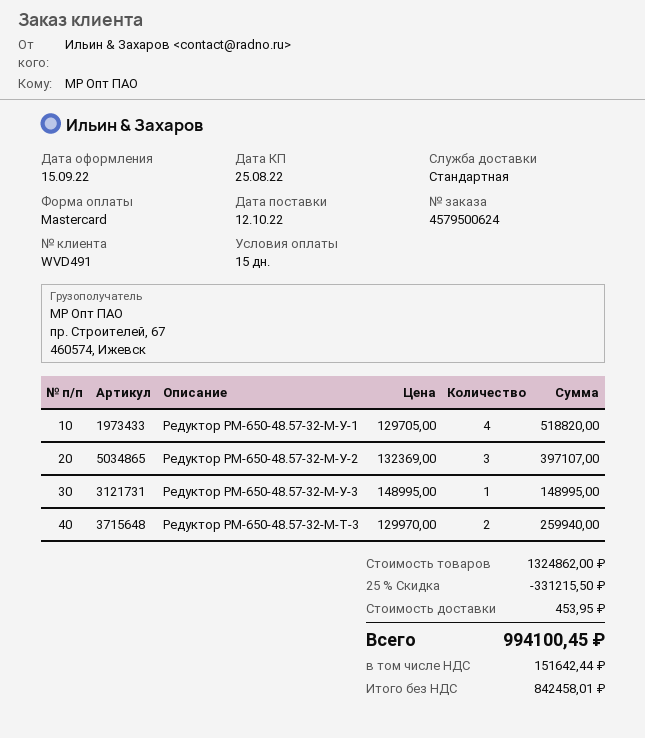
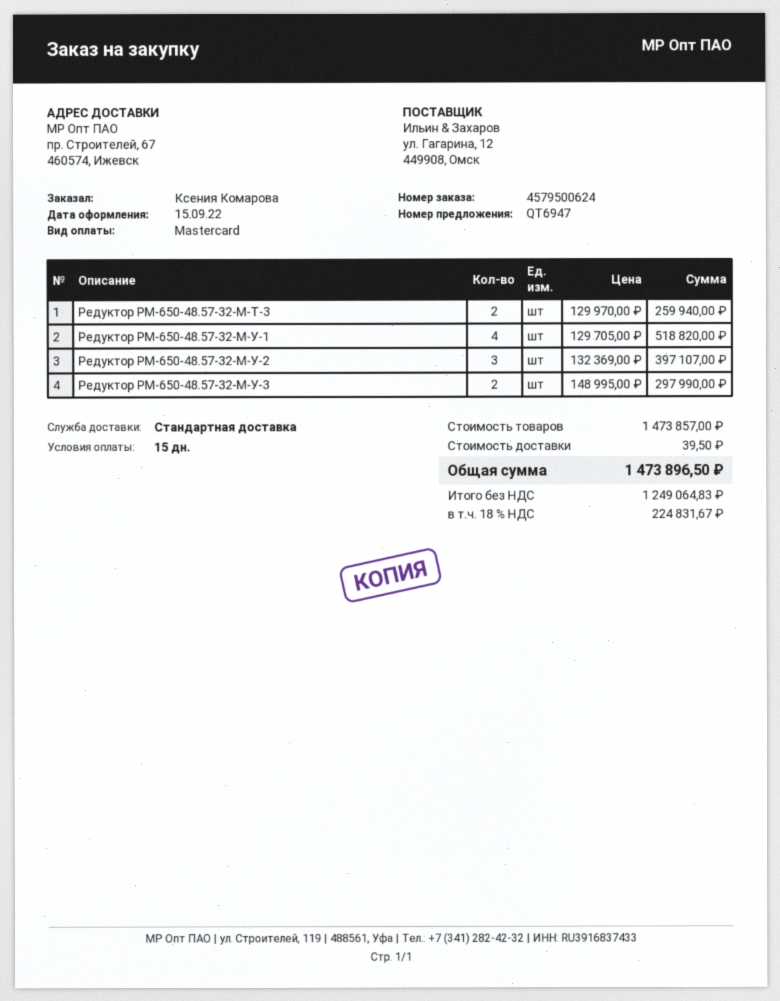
Редуктор РМ-650-48.57-32-М-У-3: 1 x 148995.00 = 148995.00 -> 2 x 148995.00 = 297990.00
subtotal: 1324862.00 -> 1473857.00
discount: 25% = 331215.50 -> none
shipping: 453.95 -> 39.50
net: 842458.01 -> 1249064.83
tax: 151642.44 -> 224831.67
total: 994100.45 -> 1473896.50

